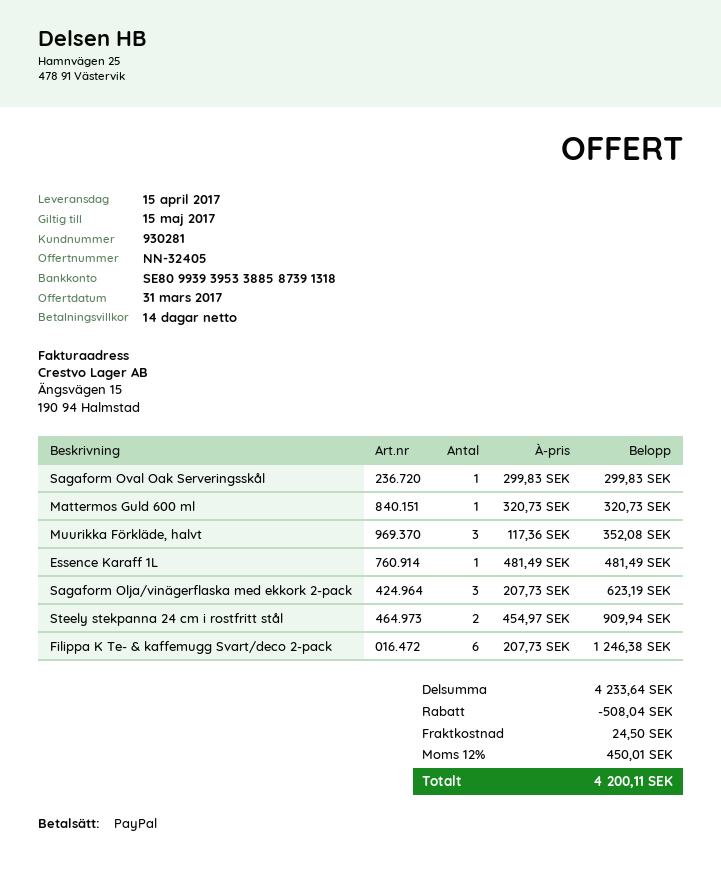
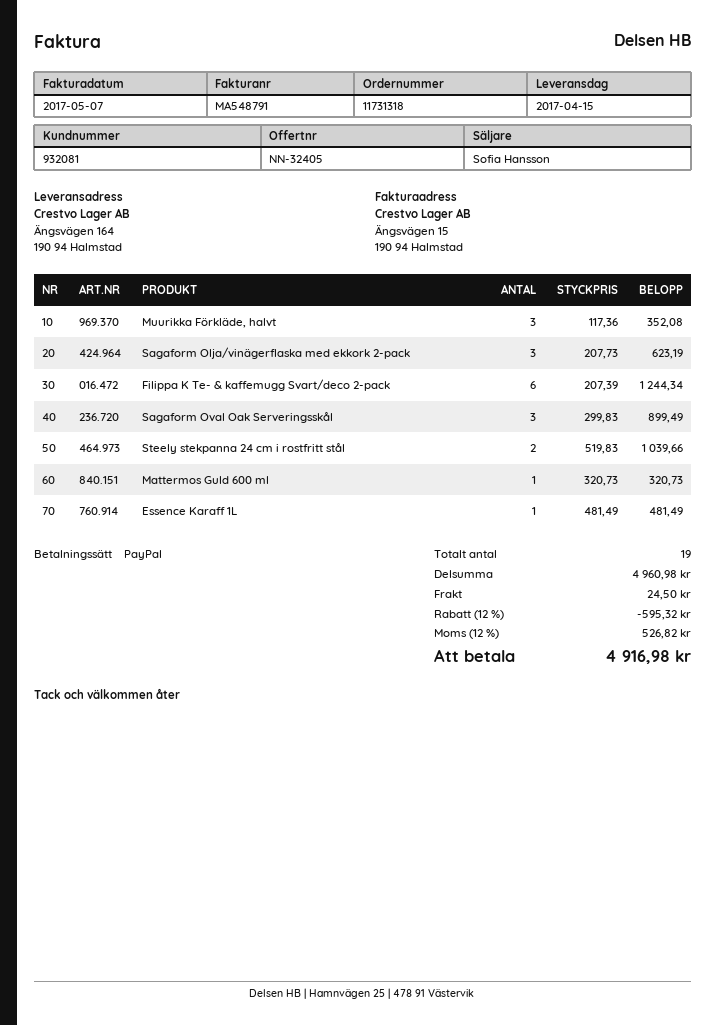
customer number: 930281 -> 932081
Sagaform Oval Oak Serveringsskål: 1 x 299.83 = 299.83 -> 3 x 299.83 = 899.49
Steely stekpanna 24 cm i rostfritt stål: 2 x 454.97 = 909.94 -> 2 x 519.83 = 1039.66
Filippa K Te- & kaffemugg Svart/deco 2-pack: 6 x 207.73 = 1246.38 -> 6 x 207.39 = 1244.34
subtotal: 4233.64 -> 4960.98
discount: 508.04 -> 595.32
tax: 12% = 450.01 -> 12% = 526.82
total: 4200.11 -> 4916.98

